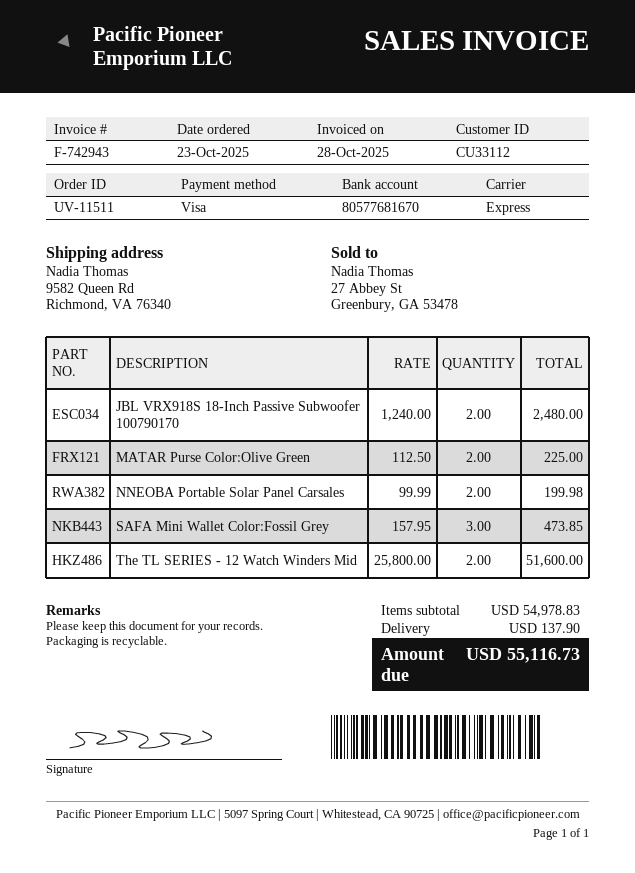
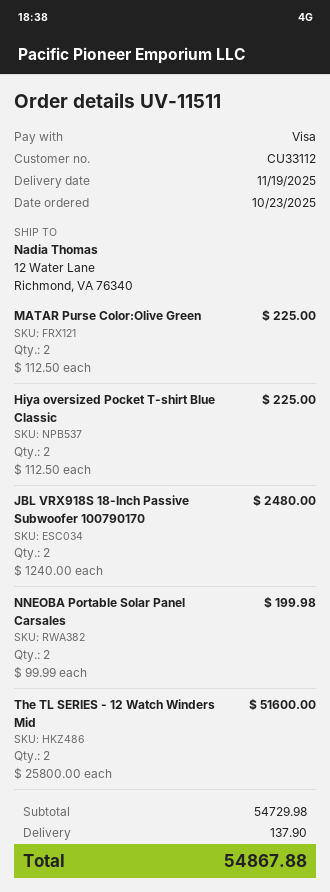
ship to: 9582 Queen Rd, Richmond, VA 76340 -> 12 Water Lane, Richmond, VA 76340
SAFA Mini Wallet Color:Fossil Grey: 3 x 157.95 = 473.85 -> none
Hiya oversized Pocket T-shirt Blue Classic: none -> 2 x 112.50 = 225.00
subtotal: 54978.83 -> 54729.98
total: 55116.73 -> 54867.88

